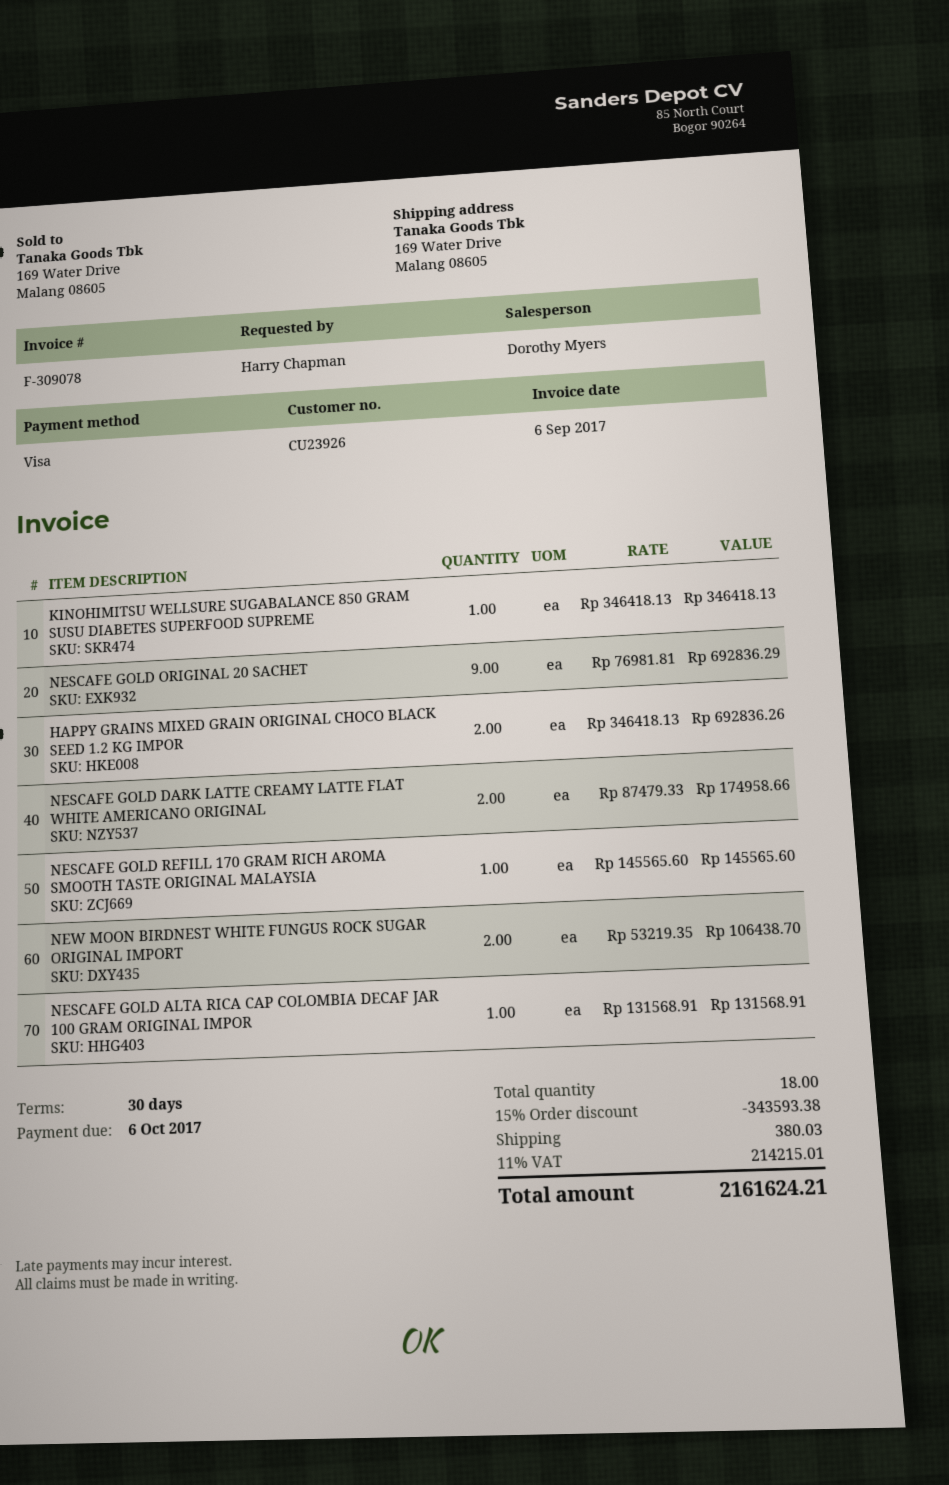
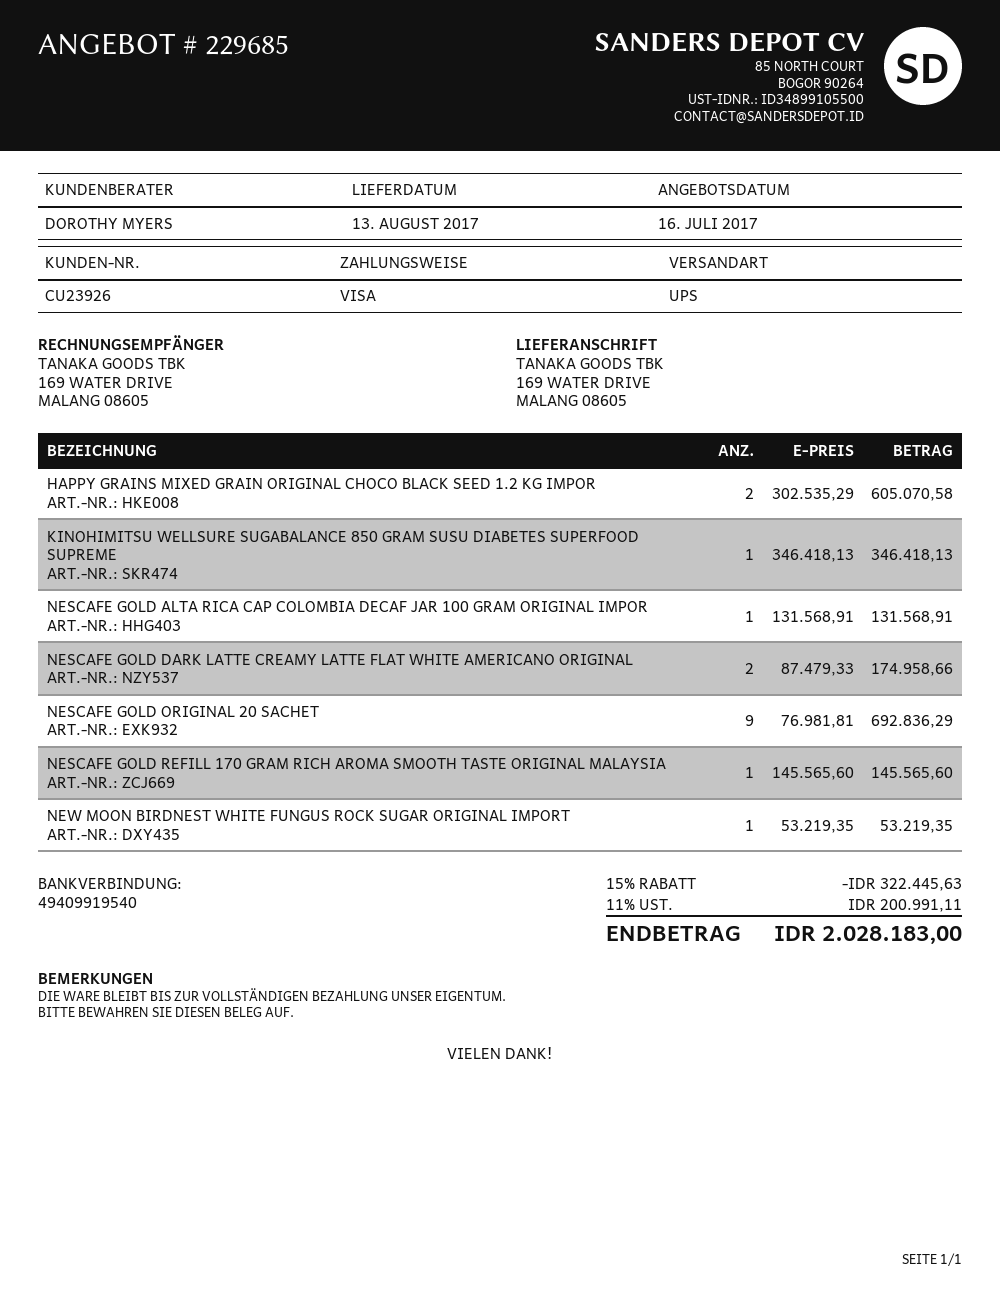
HAPPY GRAINS MIXED GRAIN ORIGINAL CHOCO BLACK SEED 1.2 KG IMPOR: 2 x 346418.13 = 692836.26 -> 2 x 302535.29 = 605070.58
NEW MOON BIRDNEST WHITE FUNGUS ROCK SUGAR ORIGINAL IMPORT: 2 x 53219.35 = 106438.70 -> 1 x 53219.35 = 53219.35
discount: 15% = 343593.38 -> 15% = 322445.63
shipping: 380.03 -> none
tax: 11% = 214215.01 -> 11% = 200991.11
total: 2161624.21 -> 2028183.00

